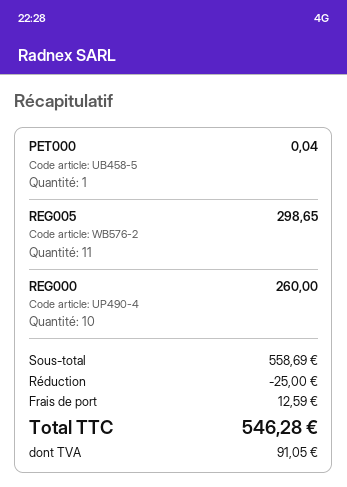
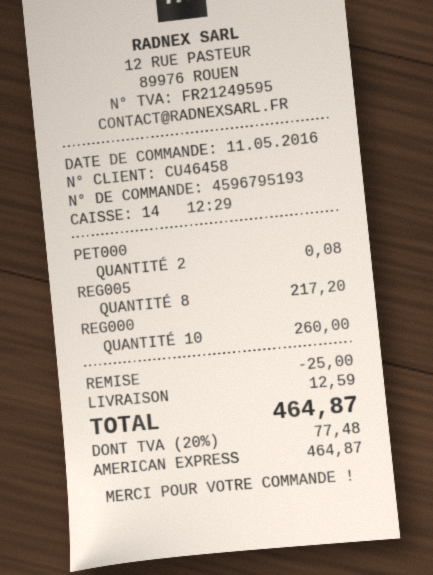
PET000: 1 for 0.04 -> 2 for 0.08
REG005: 11 for 298.65 -> 8 for 217.20
tax: 91.05 -> 77.48
total: 546.28 -> 464.87

